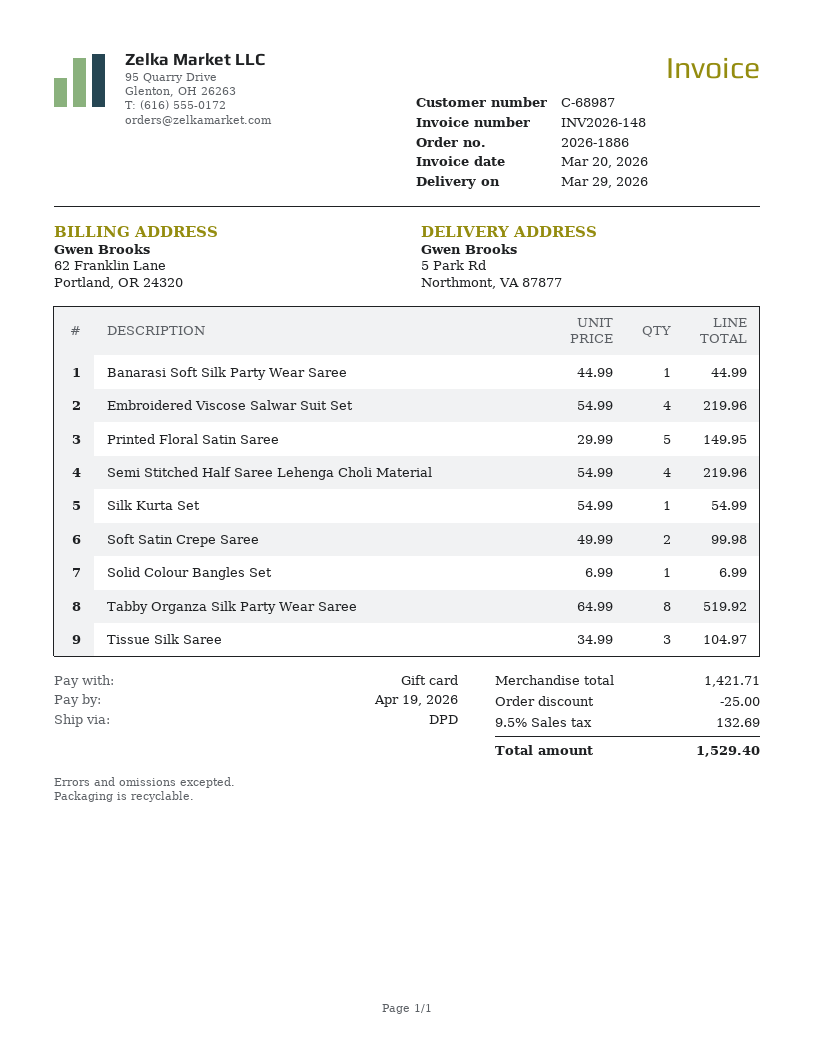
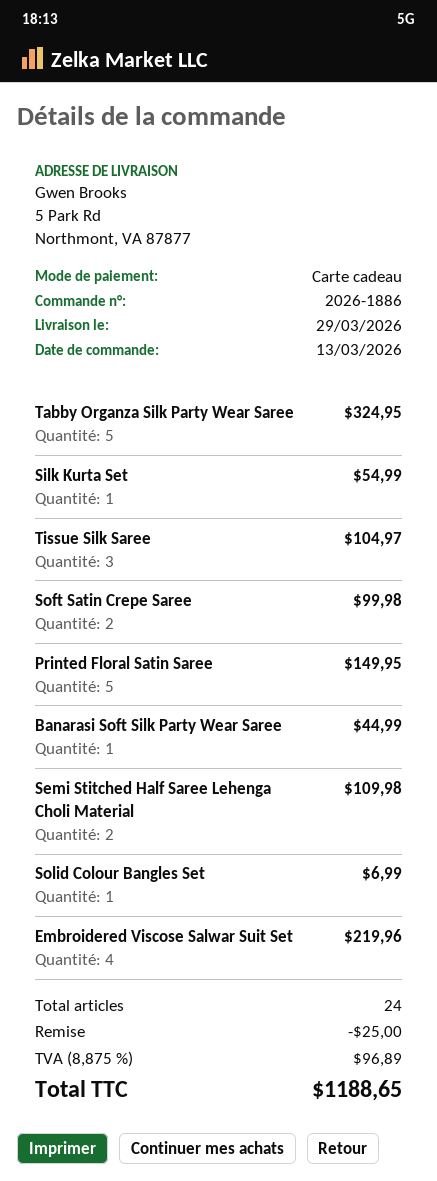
Semi Stitched Half Saree Lehenga Choli Material: 4 for 219.96 -> 2 for 109.98
Tabby Organza Silk Party Wear Saree: 8 for 519.92 -> 5 for 324.95
tax: 9.5% = 132.69 -> 8.875% = 96.89
total: 1529.40 -> 1188.65

